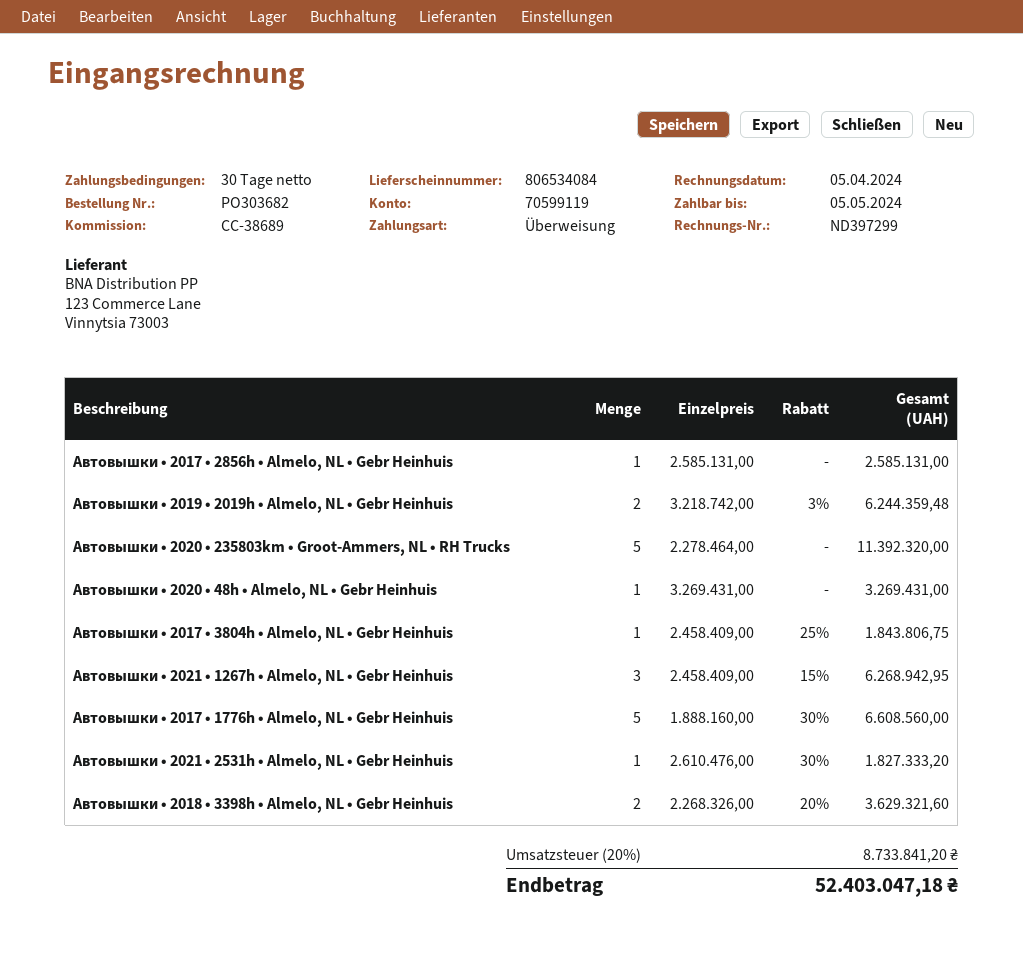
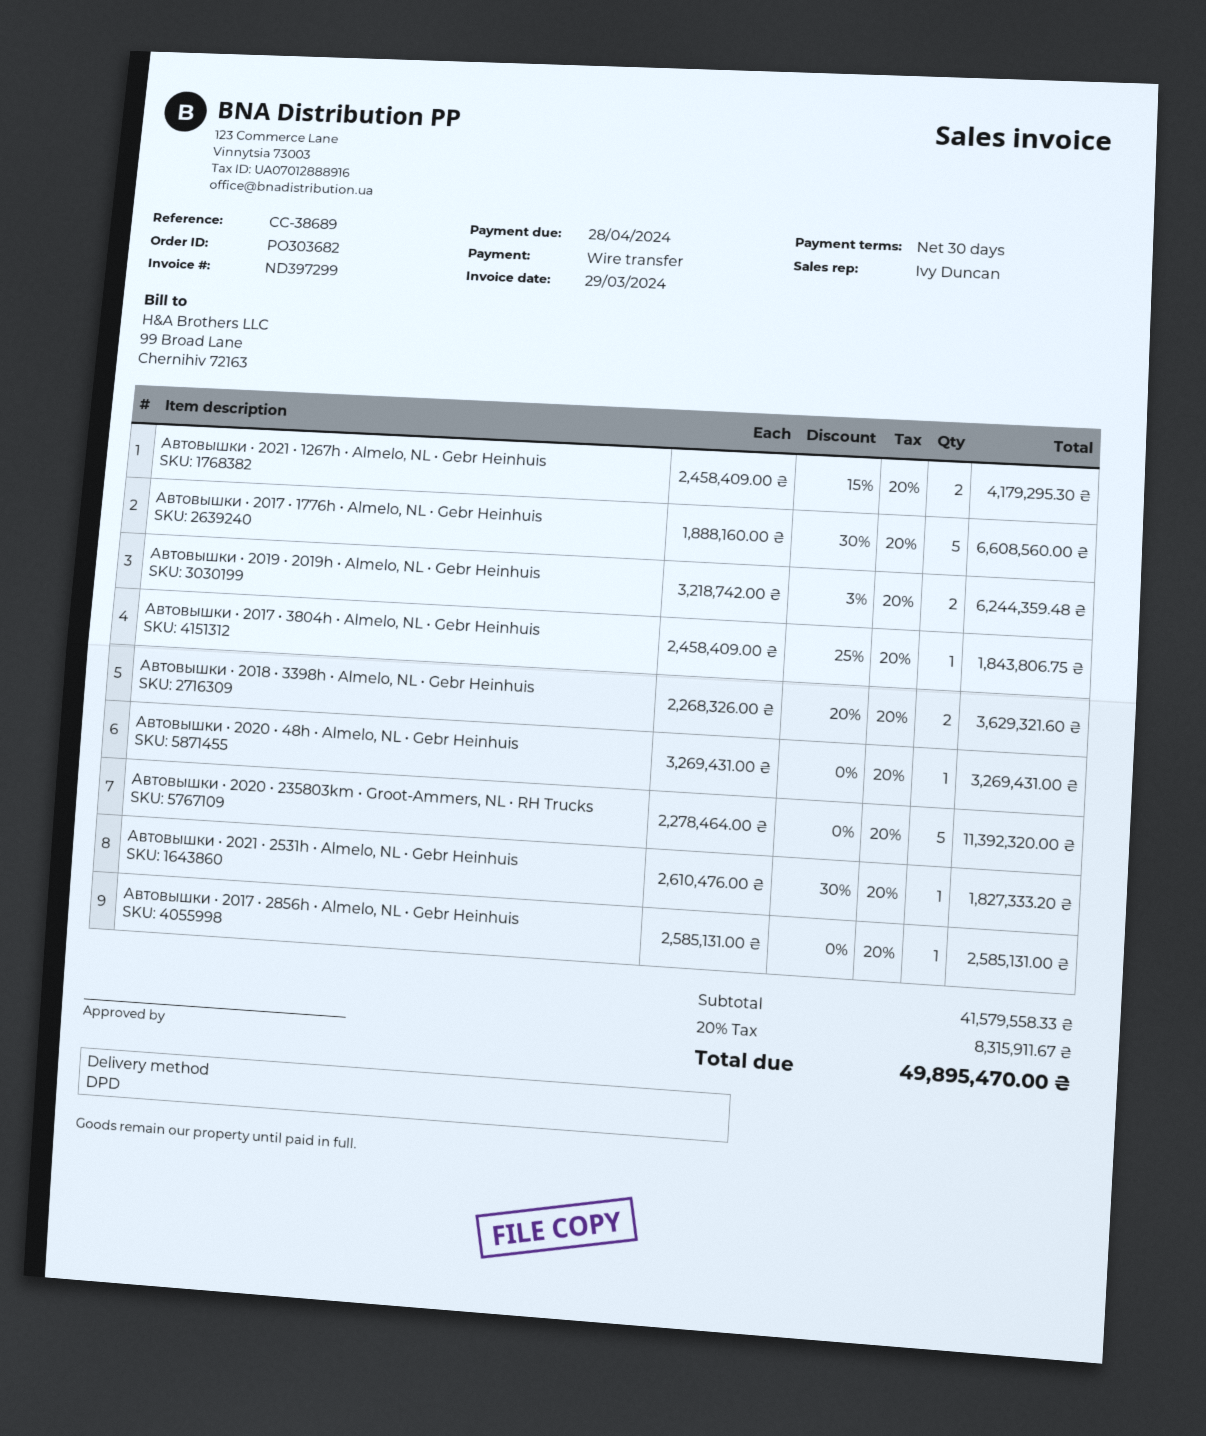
invoice date: 2024-04-05 -> 2024-03-29
due date: 2024-05-05 -> 2024-04-28
Автовышки • 2021 • 1267h • Almelo, NL • Gebr Heinhuis: 3 x 2458409.00 - 15% = 6268942.95 -> 2 x 2458409.00 - 15% = 4179295.30
tax: 20% = 8733841.20 -> 20% = 8315911.67
total: 52403047.18 -> 49895470.00

